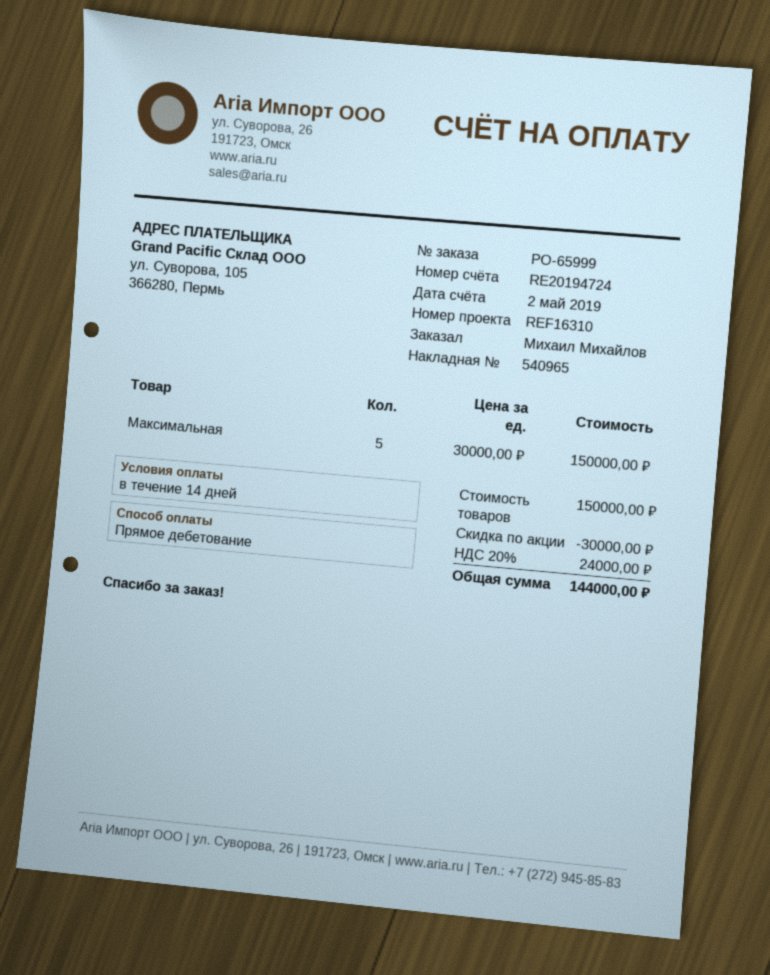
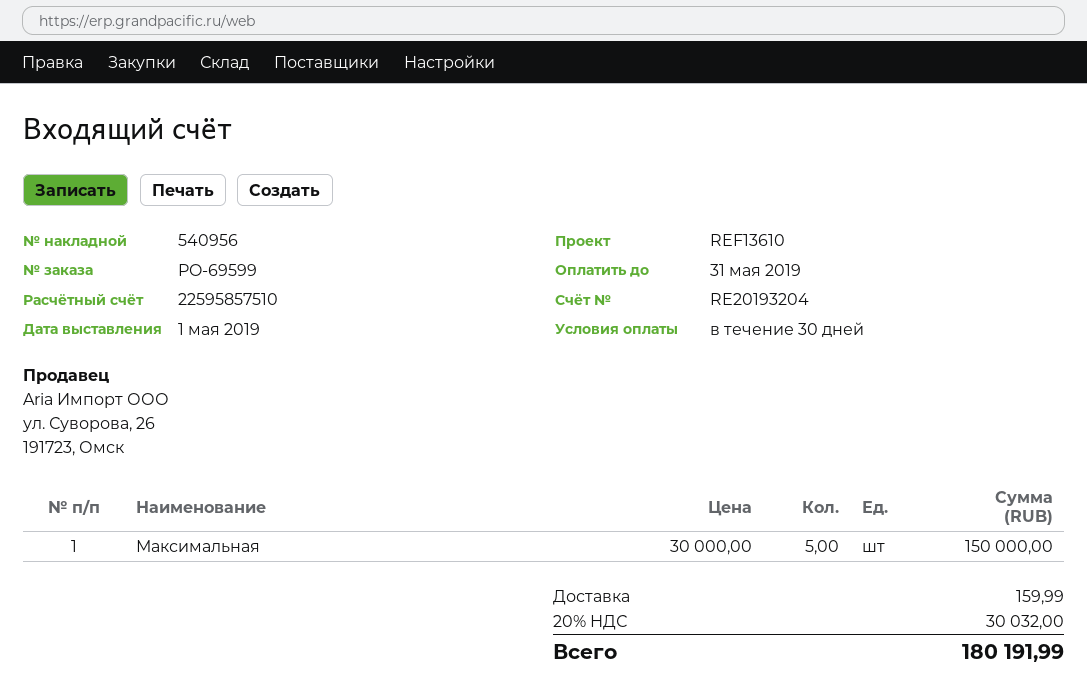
order number: PO-65999 -> PO-69599
delivery note number: 540965 -> 540956
invoice number: RE20194724 -> RE20193204
invoice date: 2019-05-02 -> 2019-05-01
payment terms: 14 days -> 30 days
reference: REF16310 -> REF13610
discount: 30000.00 -> none
shipping: none -> 159.99
tax: 20% = 24000.00 -> 20% = 30032.00
total: 144000.00 -> 180191.99

